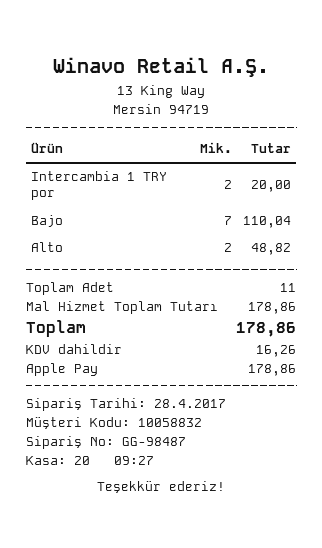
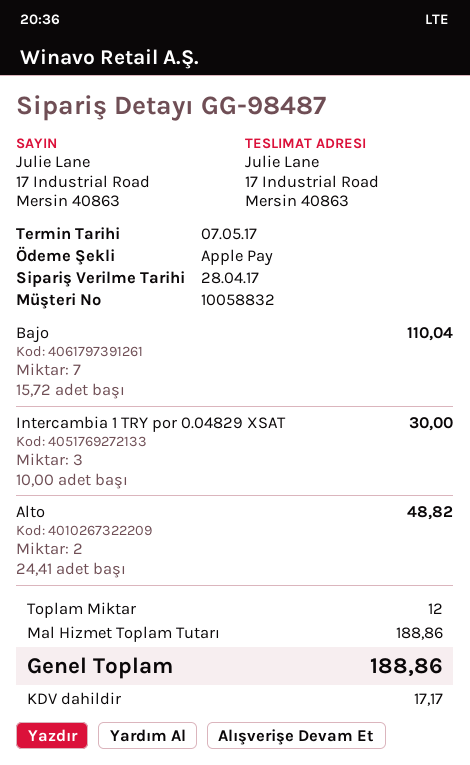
Intercambia 1 TRY por: 2 for 20.00 -> 3 for 30.00
total quantity: 11 -> 12
subtotal: 178.86 -> 188.86
tax: 16.26 -> 17.17
total: 178.86 -> 188.86

